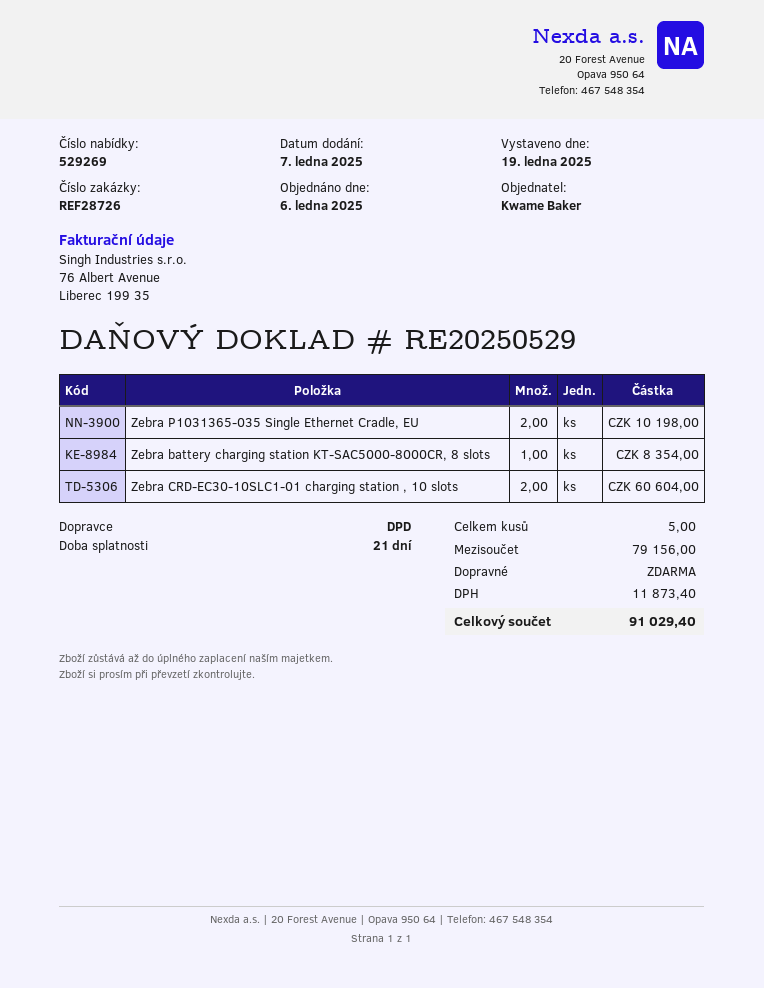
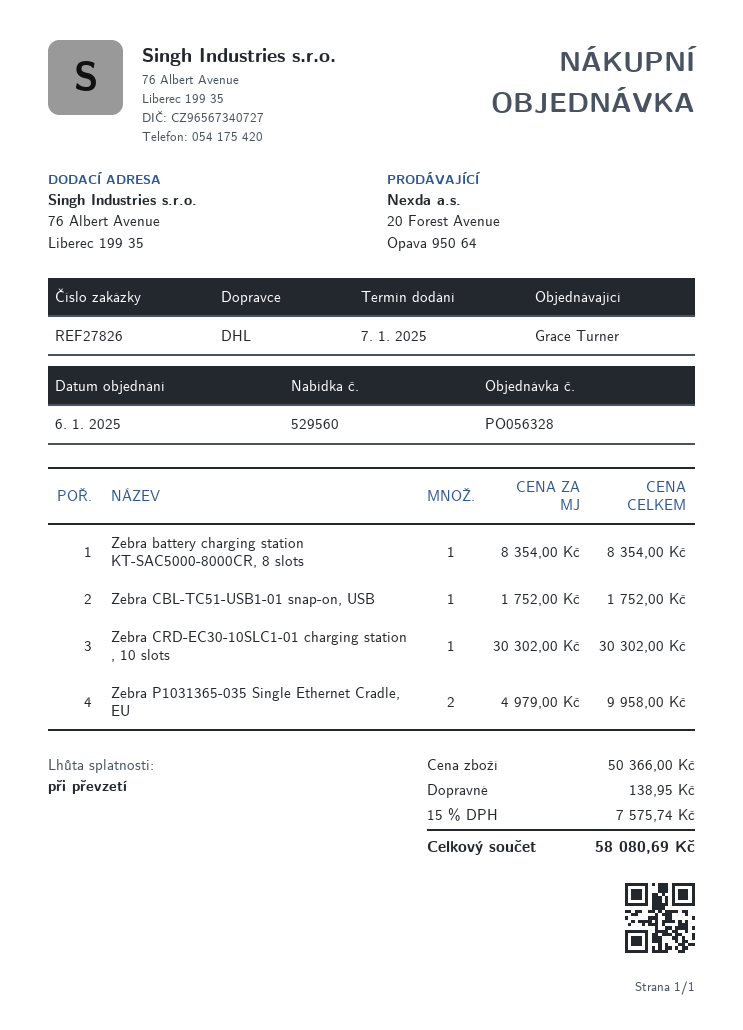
quote number: 529269 -> 529560
payment terms: 21 days -> on receipt
reference: REF28726 -> REF27826
ordered by: Kwame Baker -> Grace Turner
shipping method: DPD -> DHL
Zebra P1031365-035 Single Ethernet Cradle, EU: 2 for 10198.00 -> 2 for 9958.00
Zebra CRD-EC30-10SLC1-01 charging station , 10 slots: 2 for 60604.00 -> 1 for 30302.00
Zebra CBL-TC51-USB1-01 snap-on, USB: none -> 1 for 1752.00
subtotal: 79156.00 -> 50366.00
shipping: 0.00 -> 138.95
tax: 11873.40 -> 7575.74
total: 91029.40 -> 58080.69

